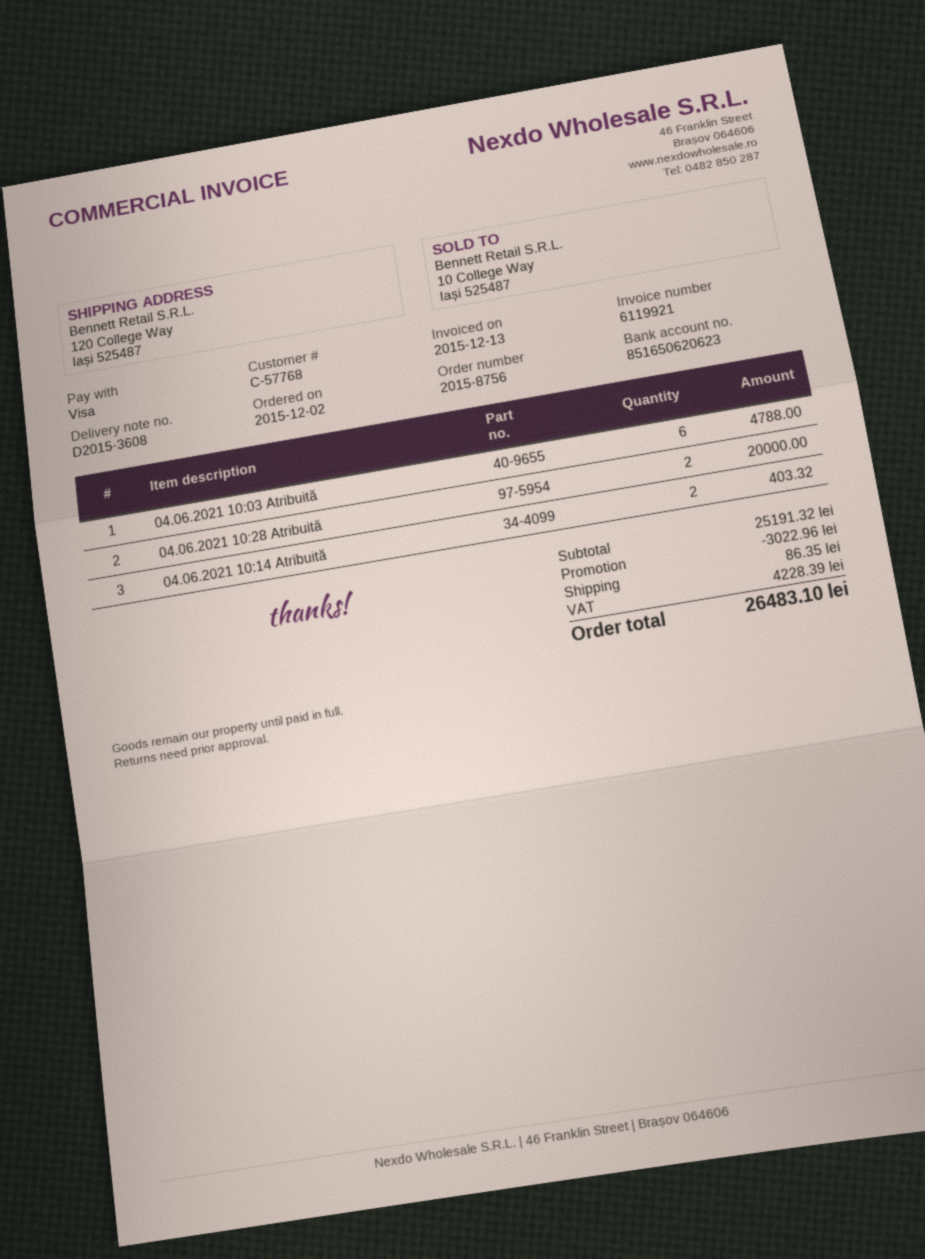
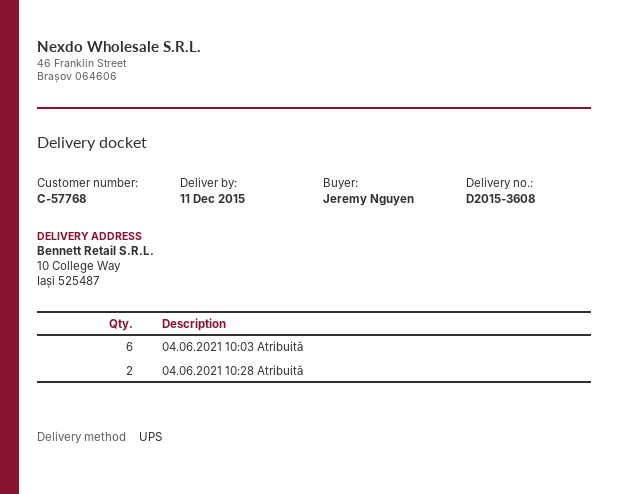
ship to: 120 College Way, Iași 525487 -> 10 College Way, Iași 525487
04.06.2021 10:14 Atribuită: 2 -> none

